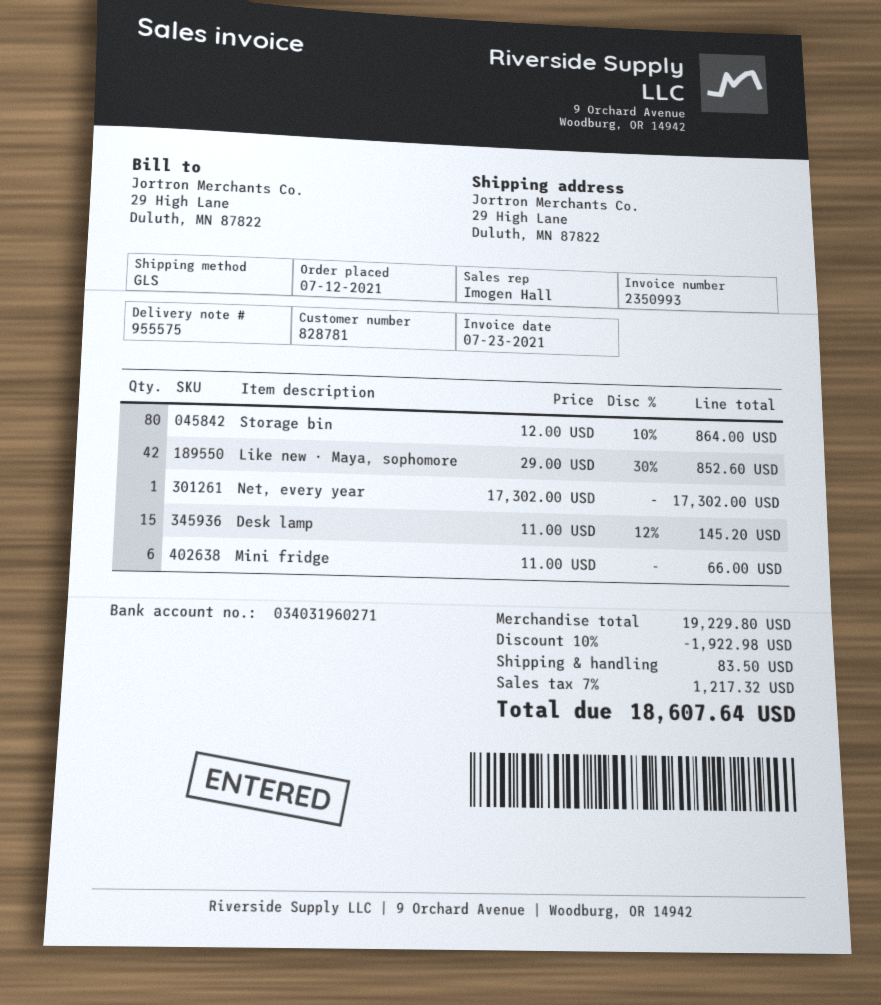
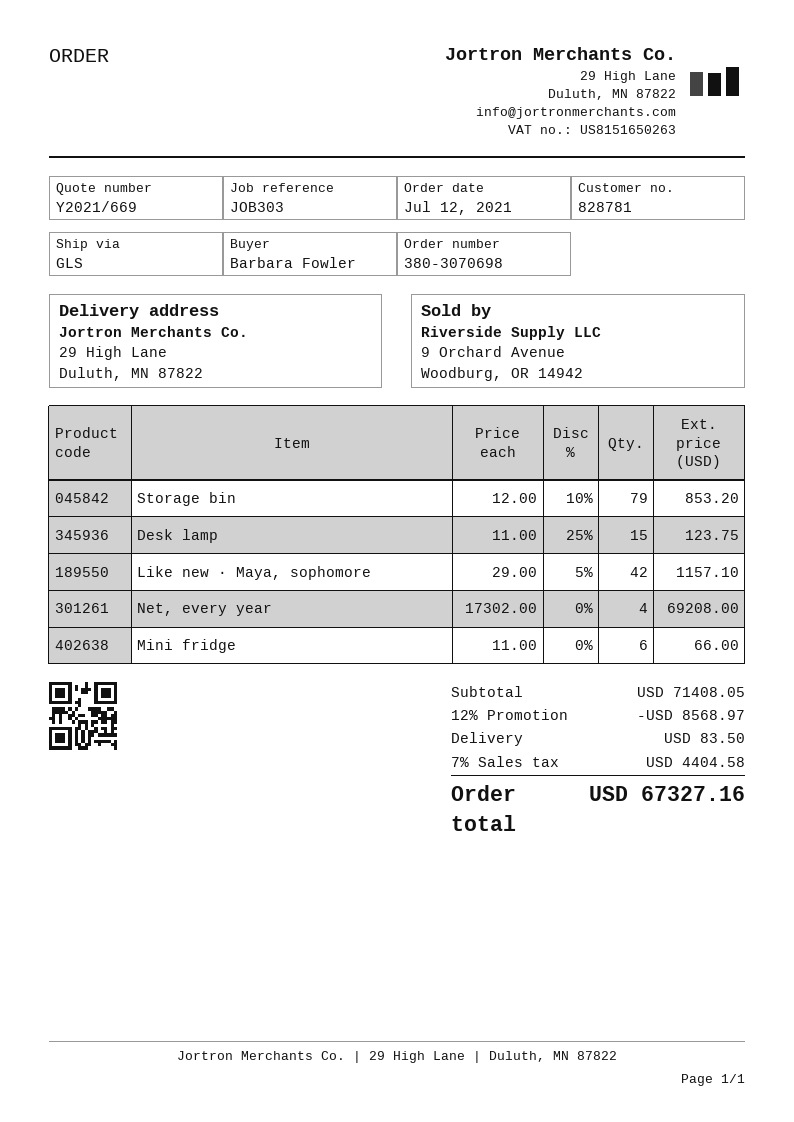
Storage bin: 80 x 12.00 - 10% = 864.00 -> 79 x 12.00 - 10% = 853.20
Like new · Maya, sophomore: 42 x 29.00 - 30% = 852.60 -> 42 x 29.00 - 5% = 1157.10
Net, every year: 1 x 17302.00 = 17302.00 -> 4 x 17302.00 = 69208.00
Desk lamp: 15 x 11.00 - 12% = 145.20 -> 15 x 11.00 - 25% = 123.75
subtotal: 19229.80 -> 71408.05
discount: 10% = 1922.98 -> 12% = 8568.97
tax: 7% = 1217.32 -> 7% = 4404.58
total: 18607.64 -> 67327.16

